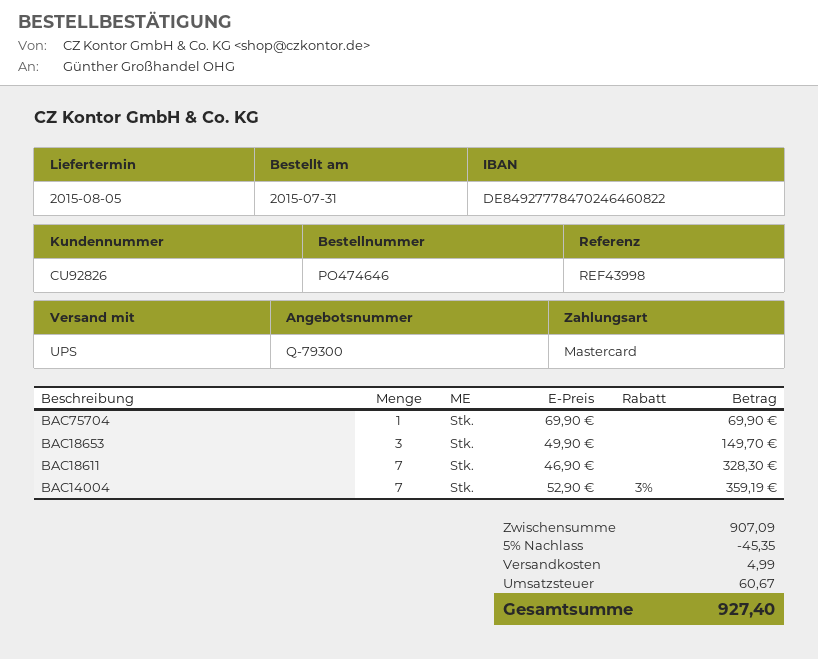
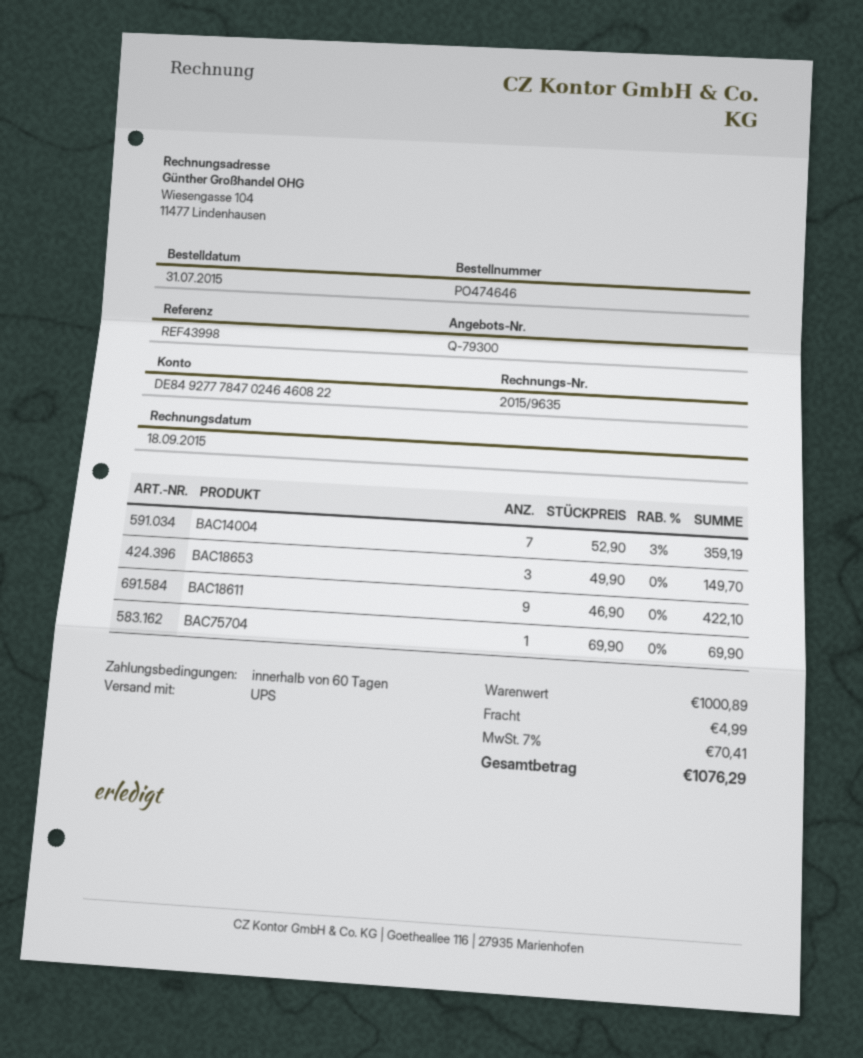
BAC18611: 7 x 46.90 = 328.30 -> 9 x 46.90 = 422.10
subtotal: 907.09 -> 1000.89
discount: 5% = 45.35 -> none
tax: 60.67 -> 70.41
total: 927.40 -> 1076.29

